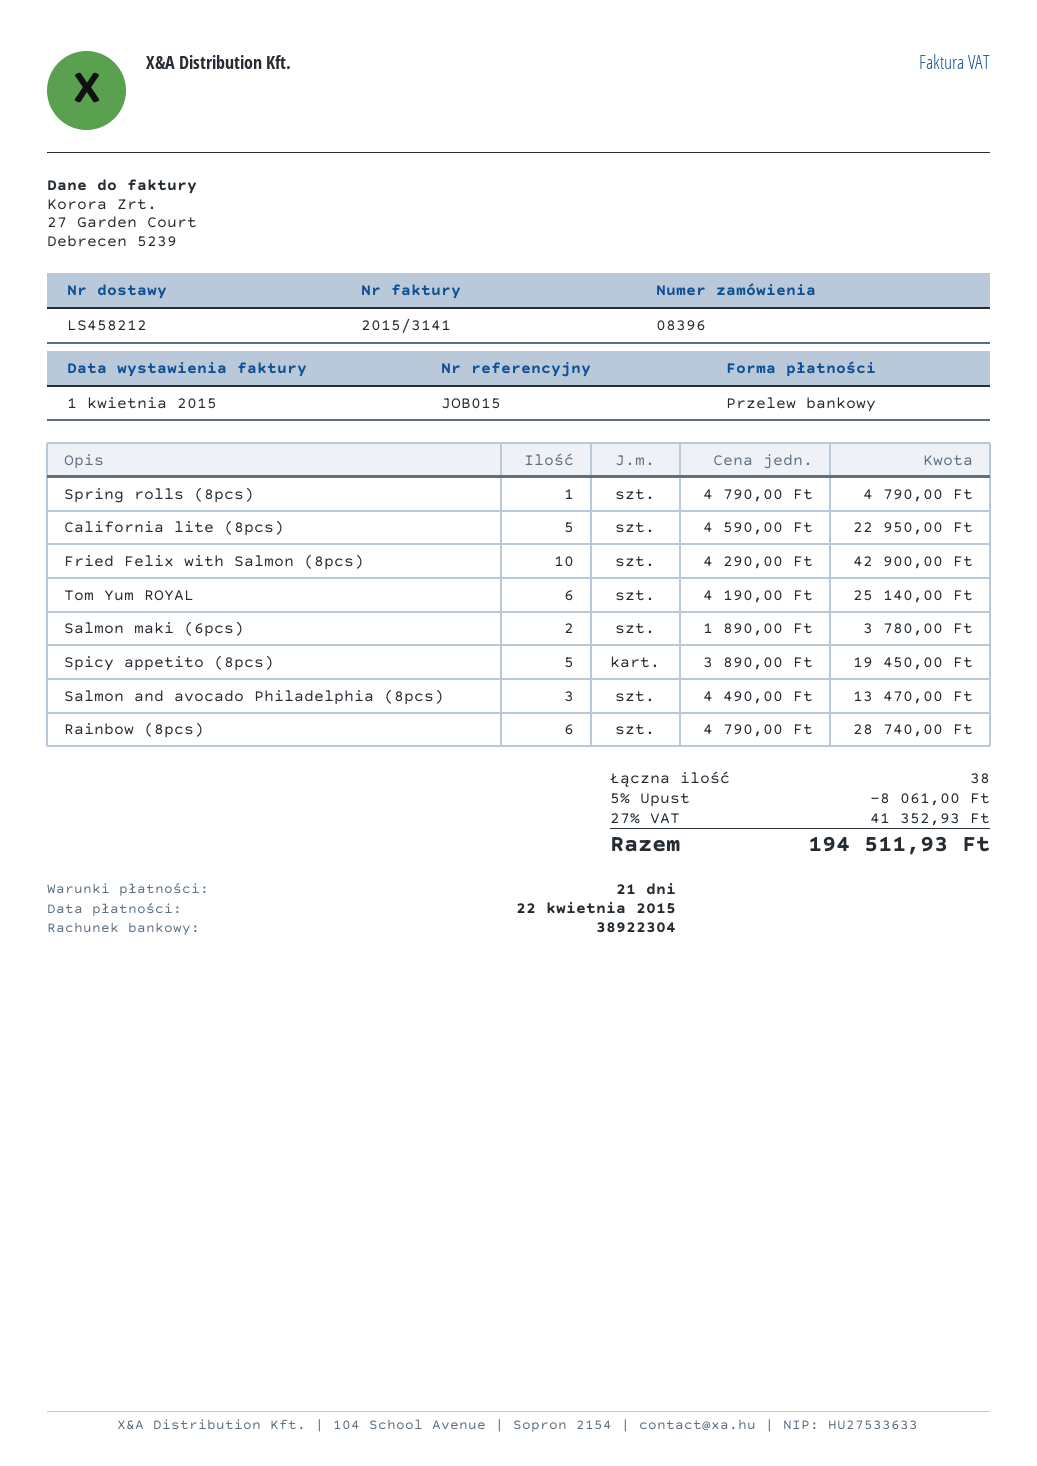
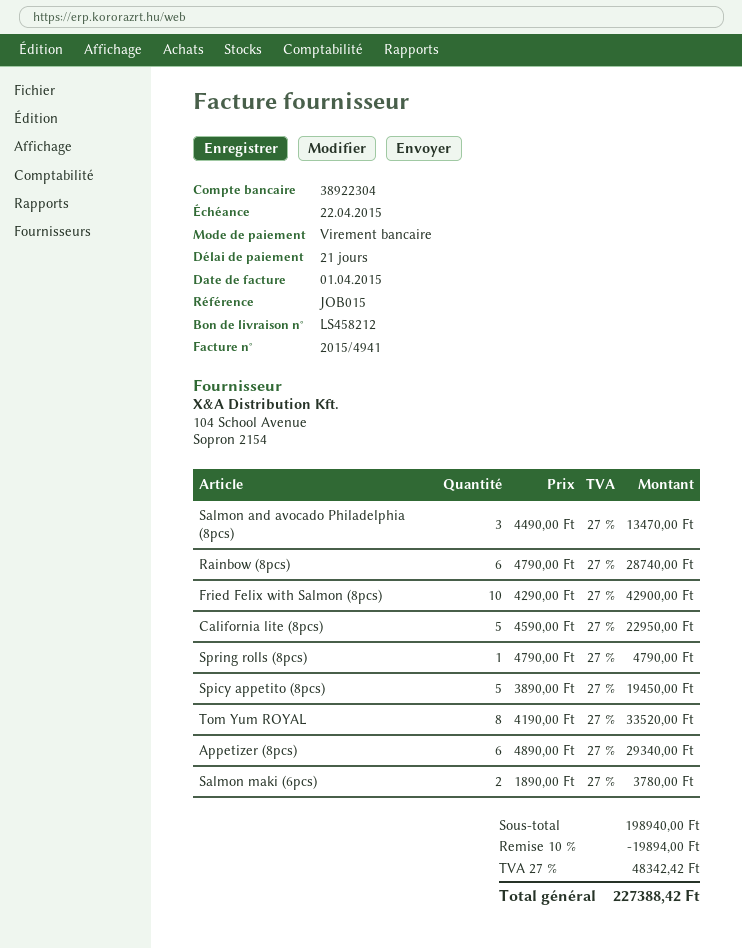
invoice number: 2015/3141 -> 2015/4941
Tom Yum ROYAL: 6 x 4190.00 = 25140.00 -> 8 x 4190.00 = 33520.00
Appetizer (8pcs): none -> 6 x 4890.00 = 29340.00
discount: 5% = 8061.00 -> 10% = 19894.00
tax: 27% = 41352.93 -> 27% = 48342.42
total: 194511.93 -> 227388.42

